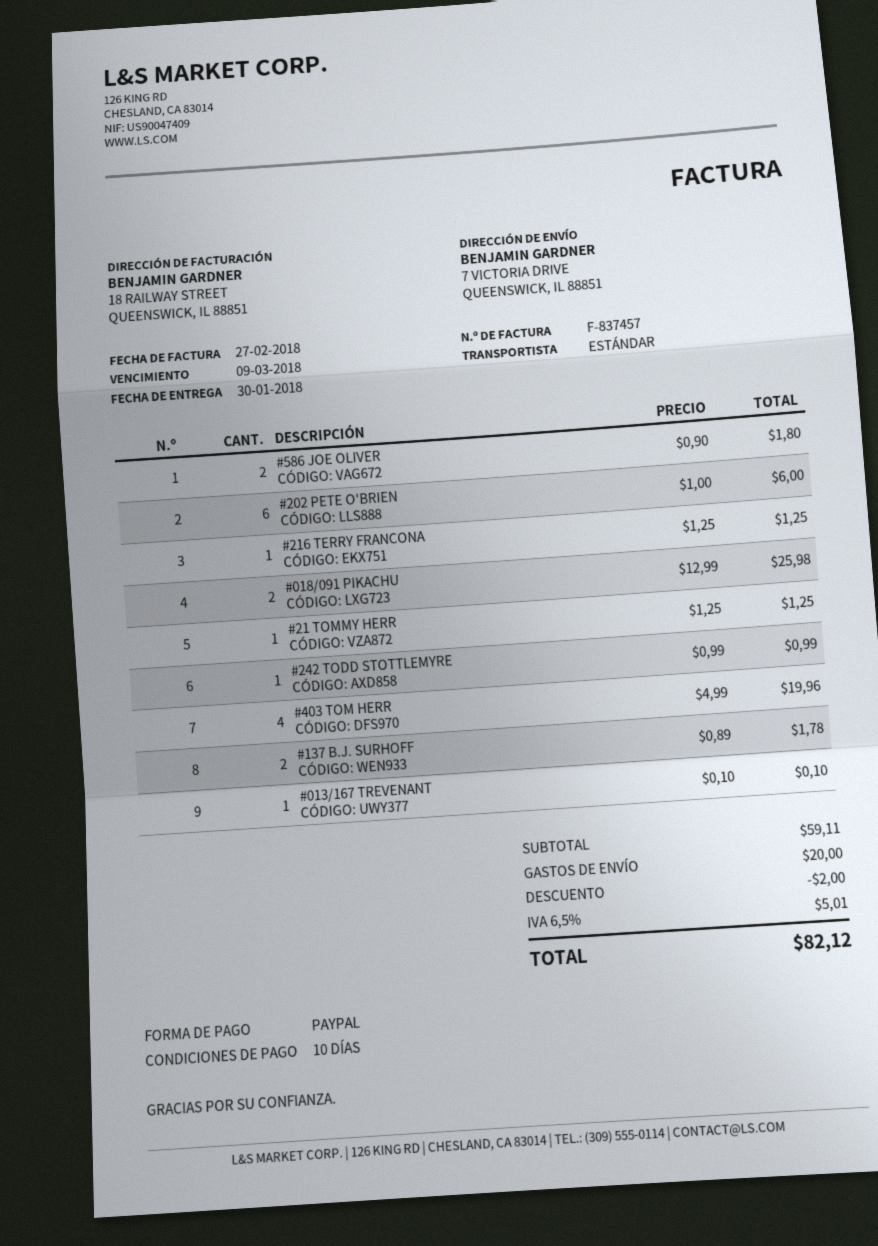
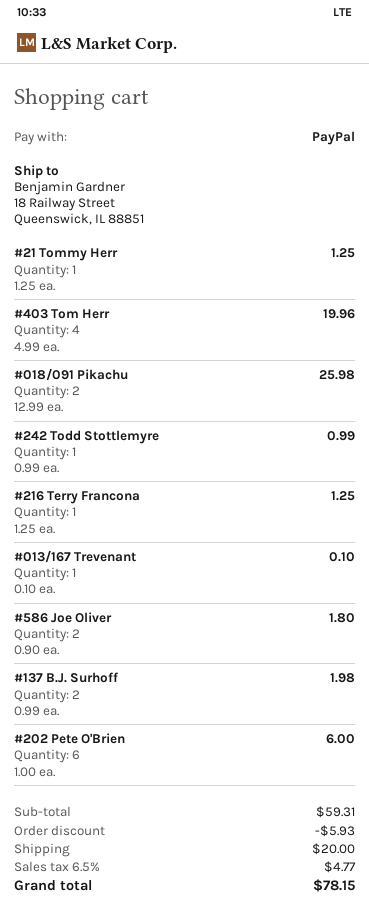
ship to: 7 VICTORIA DRIVE, QUEENSWICK, IL 88851 -> 18 Railway Street, Queenswick, IL 88851
#137 B.J. SURHOFF: 2 x 0.89 = 1.78 -> 2 x 0.99 = 1.98
subtotal: 59.11 -> 59.31
discount: 2.00 -> 5.93
tax: 6.5% = 5.01 -> 6.5% = 4.77
total: 82.12 -> 78.15

